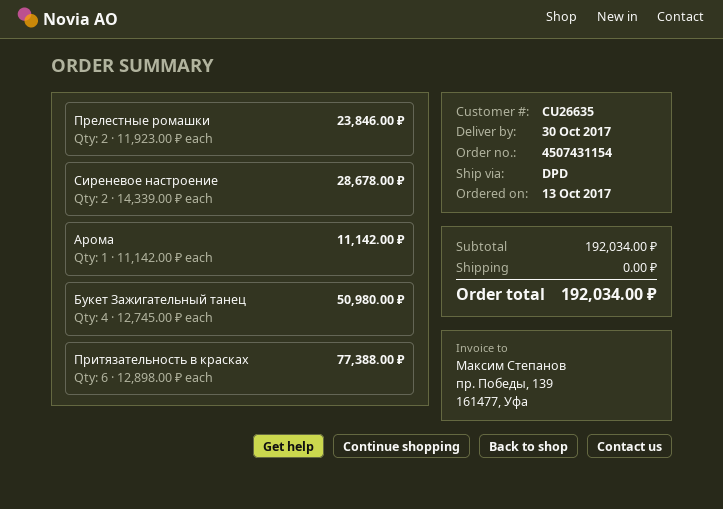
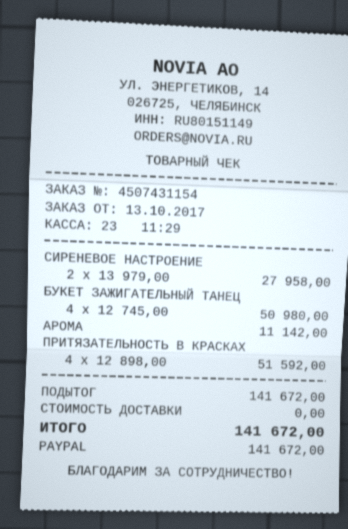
Прелестные ромашки: 2 x 11923.00 = 23846.00 -> none
Сиреневое настроение: 2 x 14339.00 = 28678.00 -> 2 x 13979.00 = 27958.00
Притязательность в красках: 6 x 12898.00 = 77388.00 -> 4 x 12898.00 = 51592.00
subtotal: 192034.00 -> 141672.00
total: 192034.00 -> 141672.00

